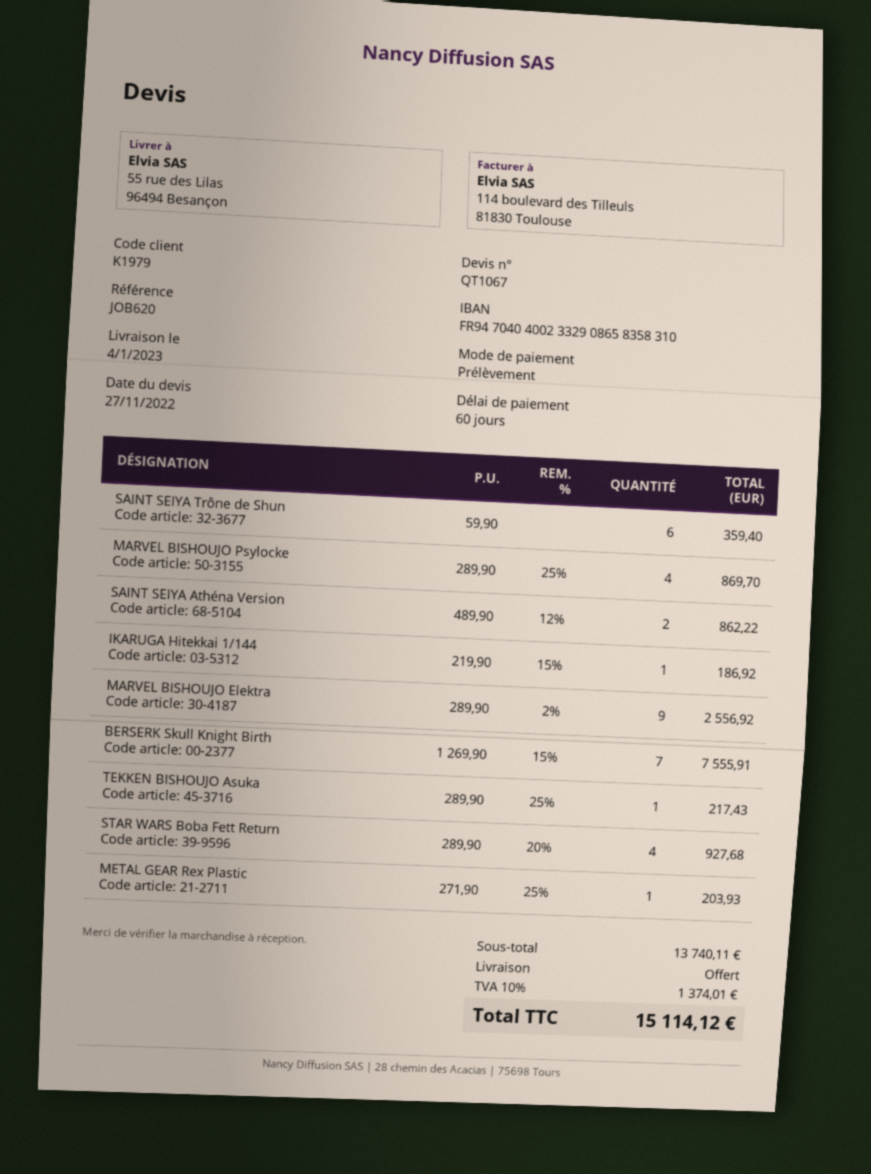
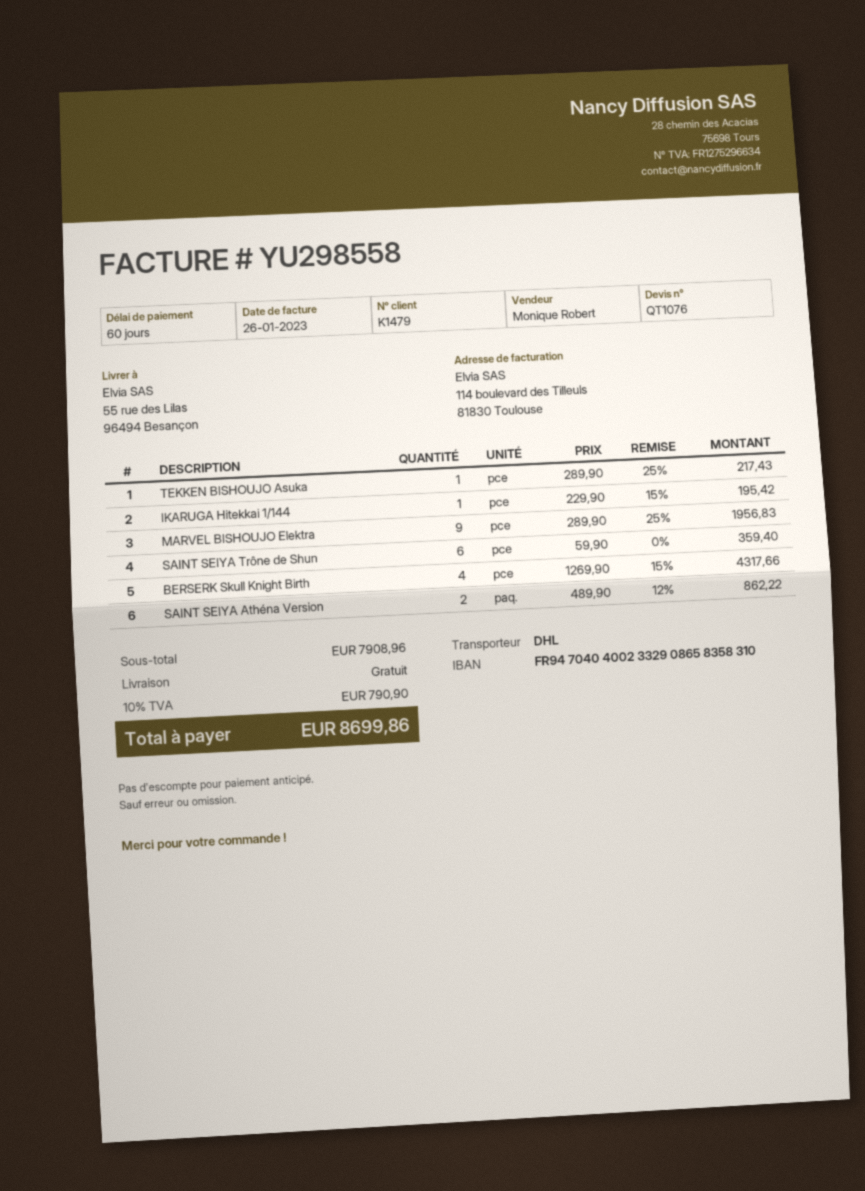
quote number: QT1067 -> QT1076
customer number: K1979 -> K1479
MARVEL BISHOUJO Psylocke: 4 x 289.90 - 25% = 869.70 -> none
IKARUGA Hitekkai 1/144: 1 x 219.90 - 15% = 186.92 -> 1 x 229.90 - 15% = 195.42
MARVEL BISHOUJO Elektra: 9 x 289.90 - 2% = 2556.92 -> 9 x 289.90 - 25% = 1956.83
BERSERK Skull Knight Birth: 7 x 1269.90 - 15% = 7555.91 -> 4 x 1269.90 - 15% = 4317.66
STAR WARS Boba Fett Return: 4 x 289.90 - 20% = 927.68 -> none
METAL GEAR Rex Plastic: 1 x 271.90 - 25% = 203.93 -> none
subtotal: 13740.11 -> 7908.96
tax: 10% = 1374.01 -> 10% = 790.90
total: 15114.12 -> 8699.86

